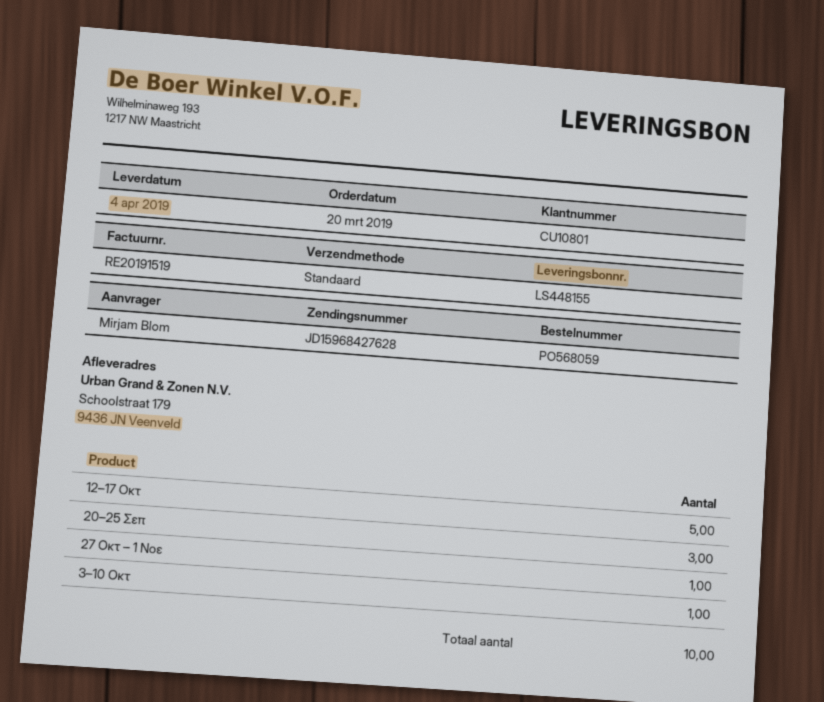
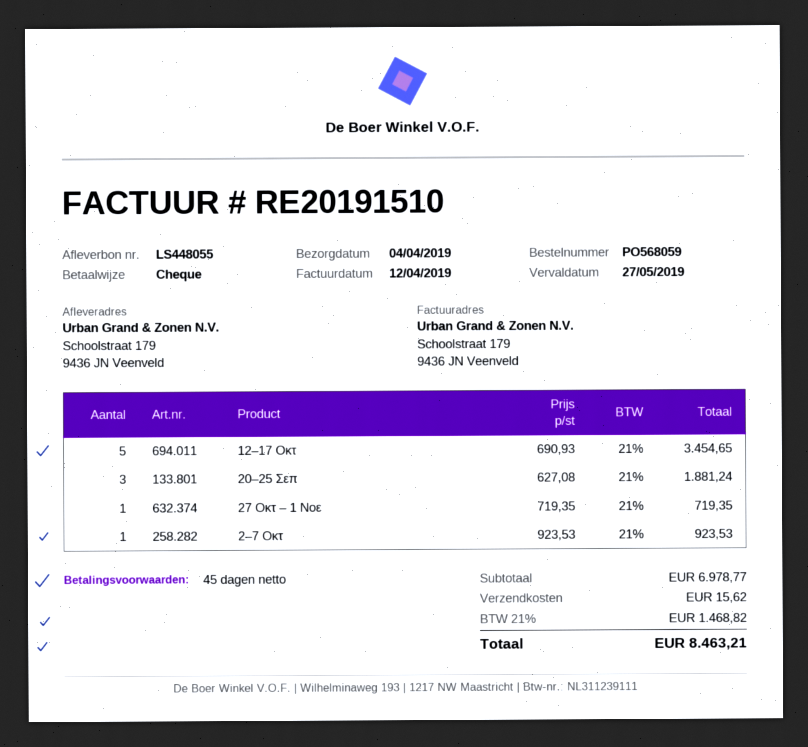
delivery note number: LS448155 -> LS448055
invoice number: RE20191519 -> RE20191510
3–10 Οκτ: 1 -> none
2–7 Οκτ: none -> 1

